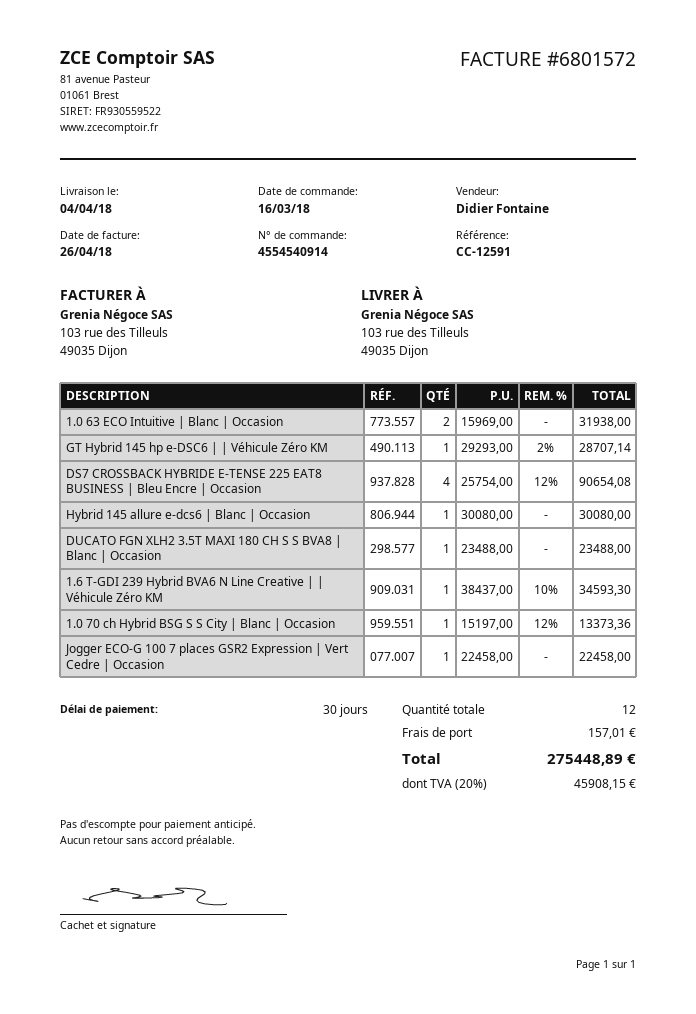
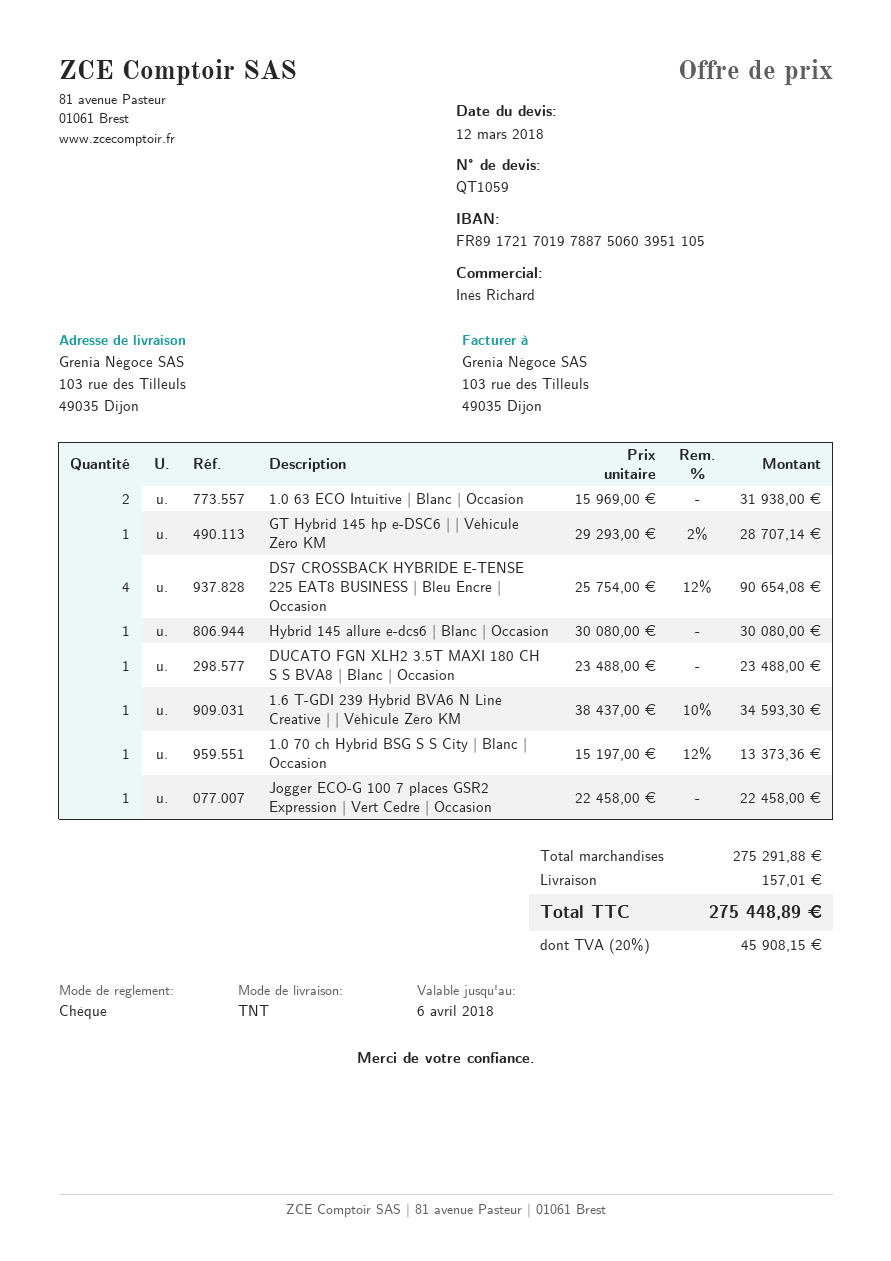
sales rep: Didier Fontaine -> Inès Richard

